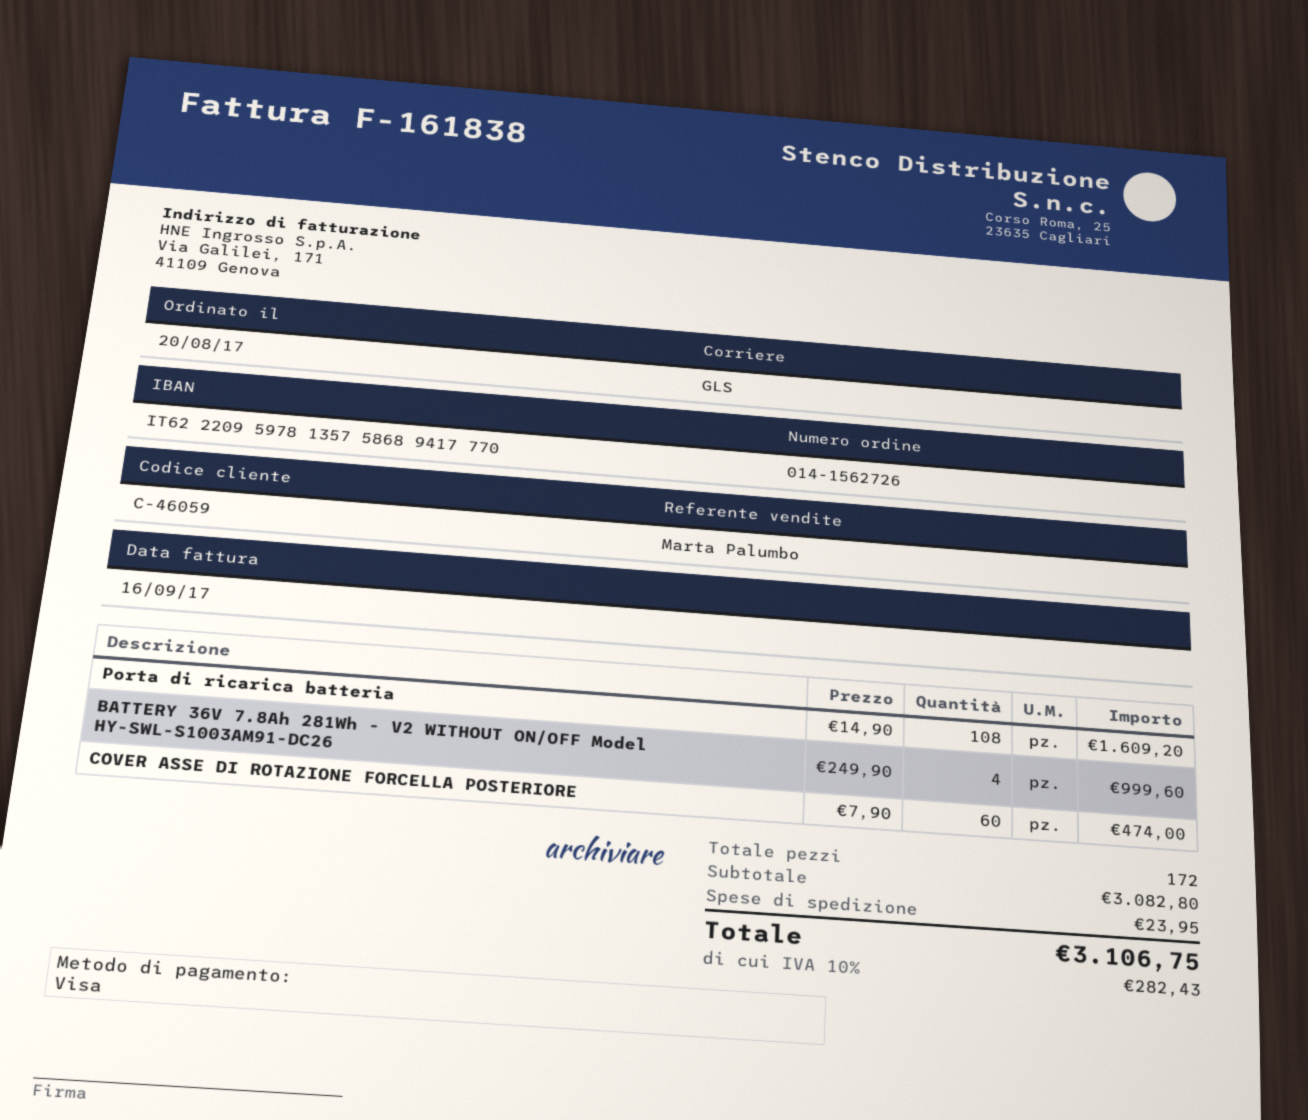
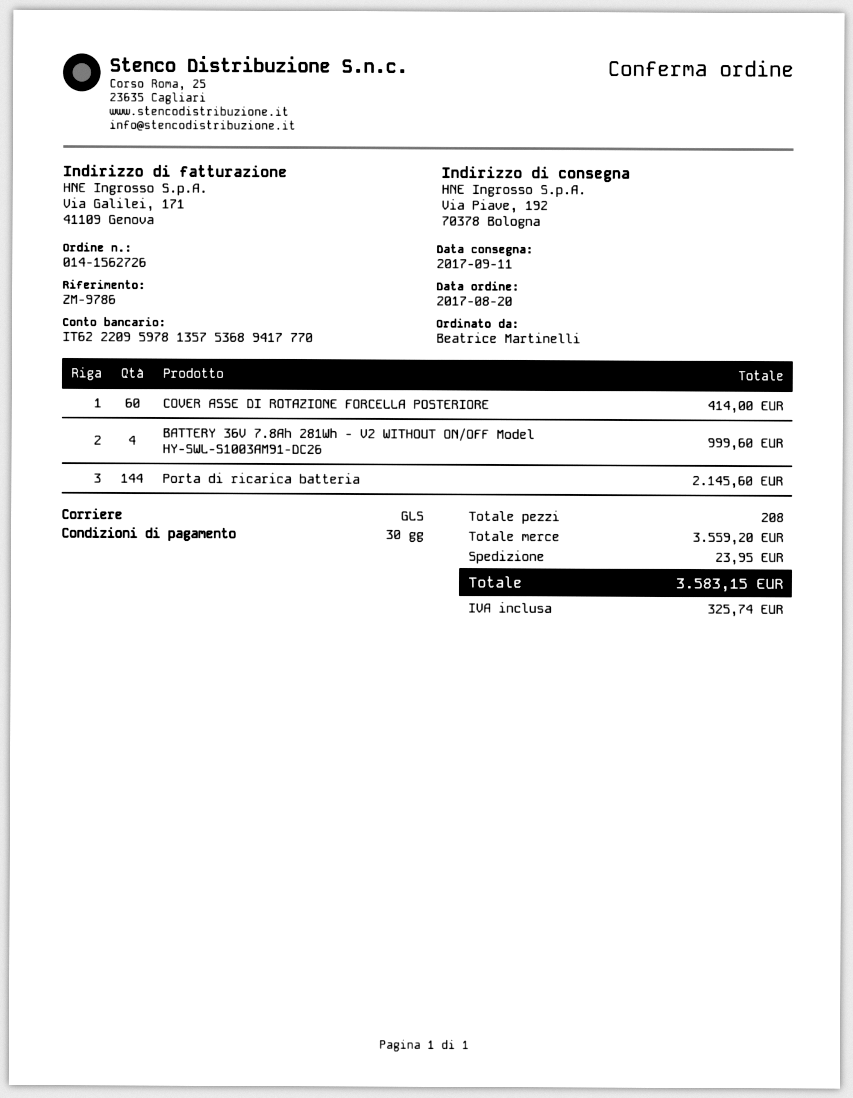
bank account: IT6222095978135758689417770 -> IT6222095978135753689417770
Porta di ricarica batteria: 108 for 1609.20 -> 144 for 2145.60
COVER ASSE DI ROTAZIONE FORCELLA POSTERIORE: 60 for 474.00 -> 60 for 414.00
total quantity: 172 -> 208
subtotal: 3082.80 -> 3559.20
tax: 282.43 -> 325.74
total: 3106.75 -> 3583.15

